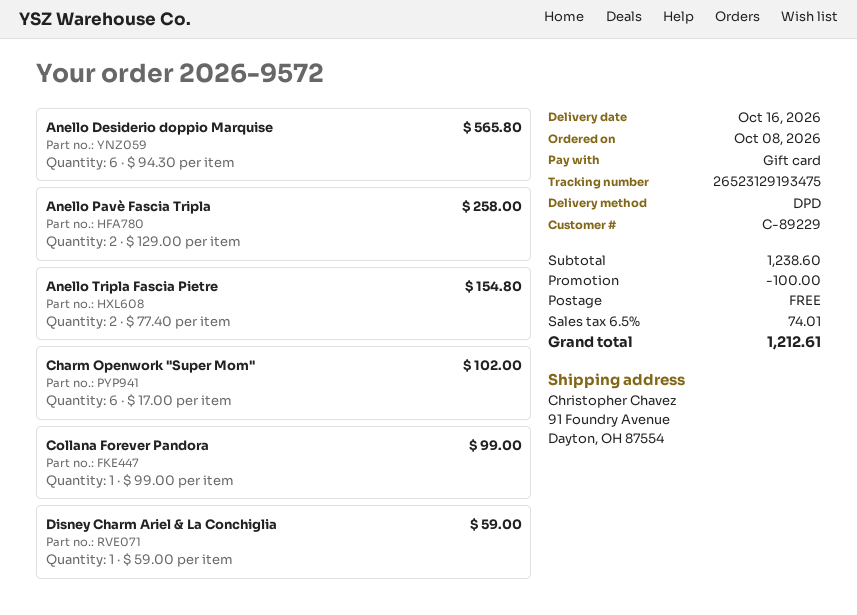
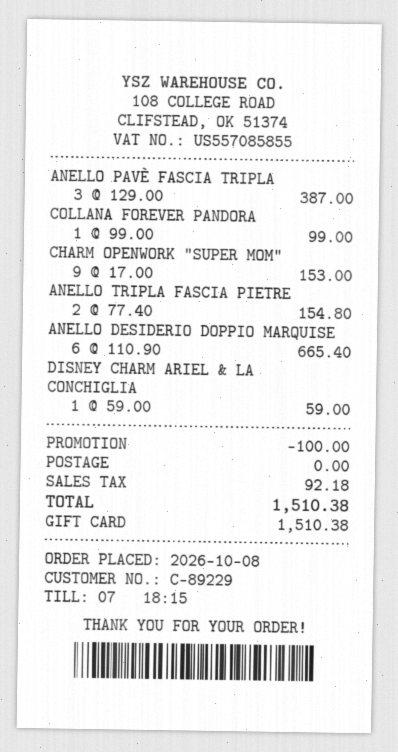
Anello Desiderio doppio Marquise: 6 x 94.30 = 565.80 -> 6 x 110.90 = 665.40
Anello Pavè Fascia Tripla: 2 x 129.00 = 258.00 -> 3 x 129.00 = 387.00
Charm Openwork "Super Mom": 6 x 17.00 = 102.00 -> 9 x 17.00 = 153.00
tax: 74.01 -> 92.18
total: 1212.61 -> 1510.38

